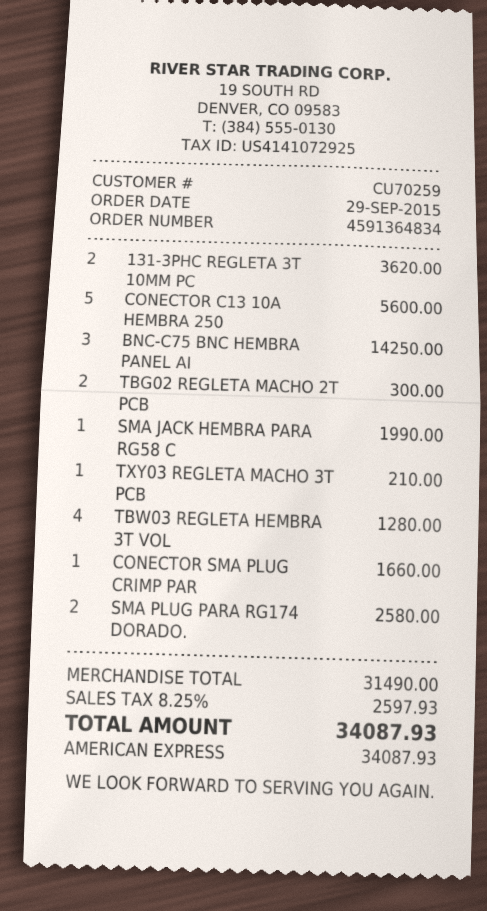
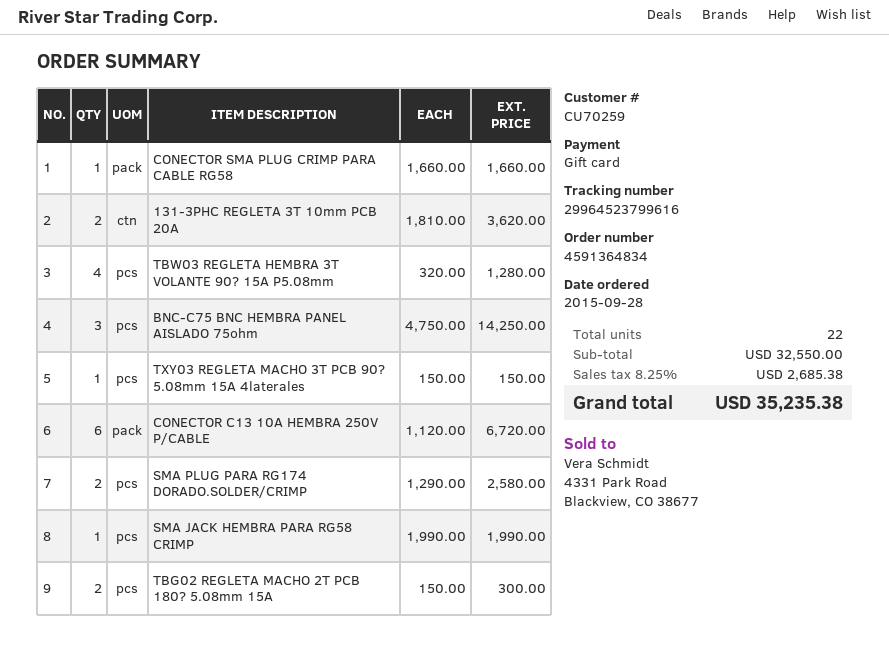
order date: 2015-09-29 -> 2015-09-28
payment method: American Express -> gift card
CONECTOR C13 10A HEMBRA 250: 5 for 5600.00 -> 6 for 6720.00
TXY03 REGLETA MACHO 3T PCB: 1 for 210.00 -> 1 for 150.00
subtotal: 31490.00 -> 32550.00
tax: 8.25% = 2597.93 -> 8.25% = 2685.38
total: 34087.93 -> 35235.38

